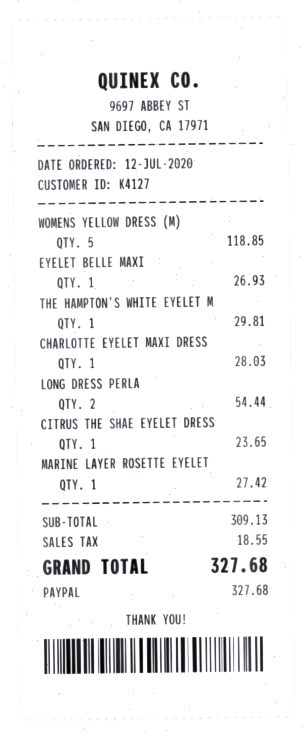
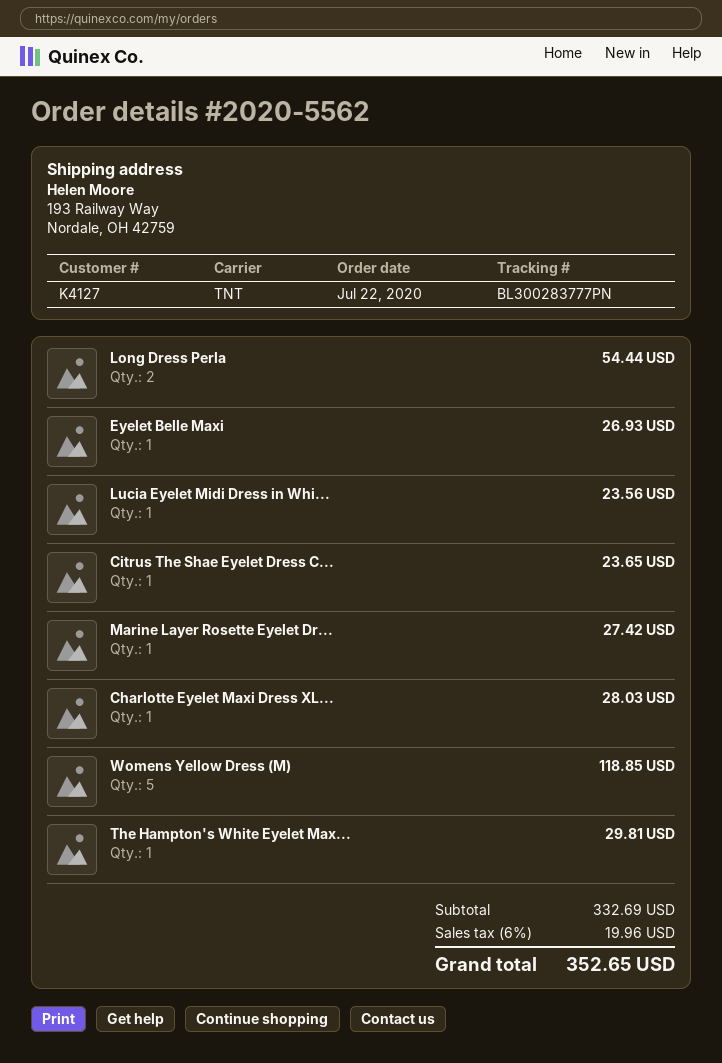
order date: 2020-07-12 -> 2020-07-22
Lucia Eyelet Midi Dress in Whi...: none -> 1 for 23.56
subtotal: 309.13 -> 332.69
tax: 18.55 -> 19.96
total: 327.68 -> 352.65

